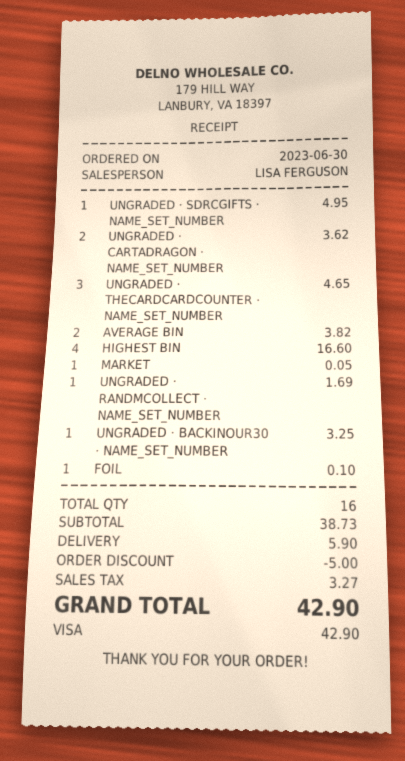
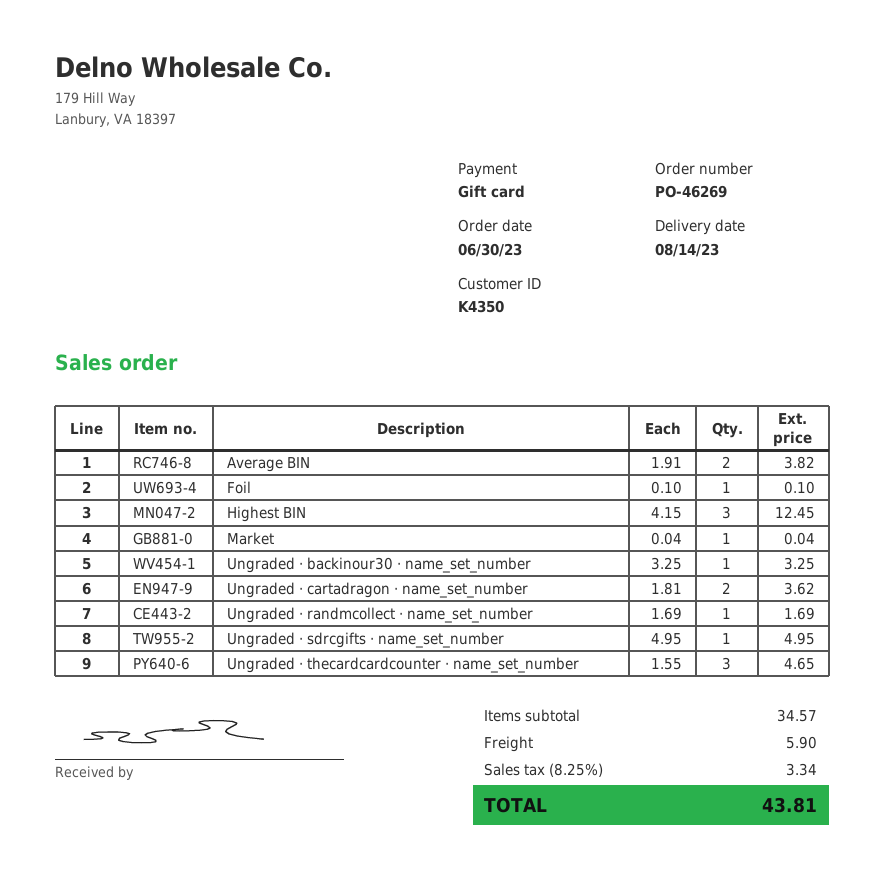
payment method: Visa -> gift card
HIGHEST BIN: 4 for 16.60 -> 3 for 12.45
MARKET: 1 for 0.05 -> 1 for 0.04
subtotal: 38.73 -> 34.57
discount: 5.00 -> none
tax: 3.27 -> 3.34
total: 42.90 -> 43.81

